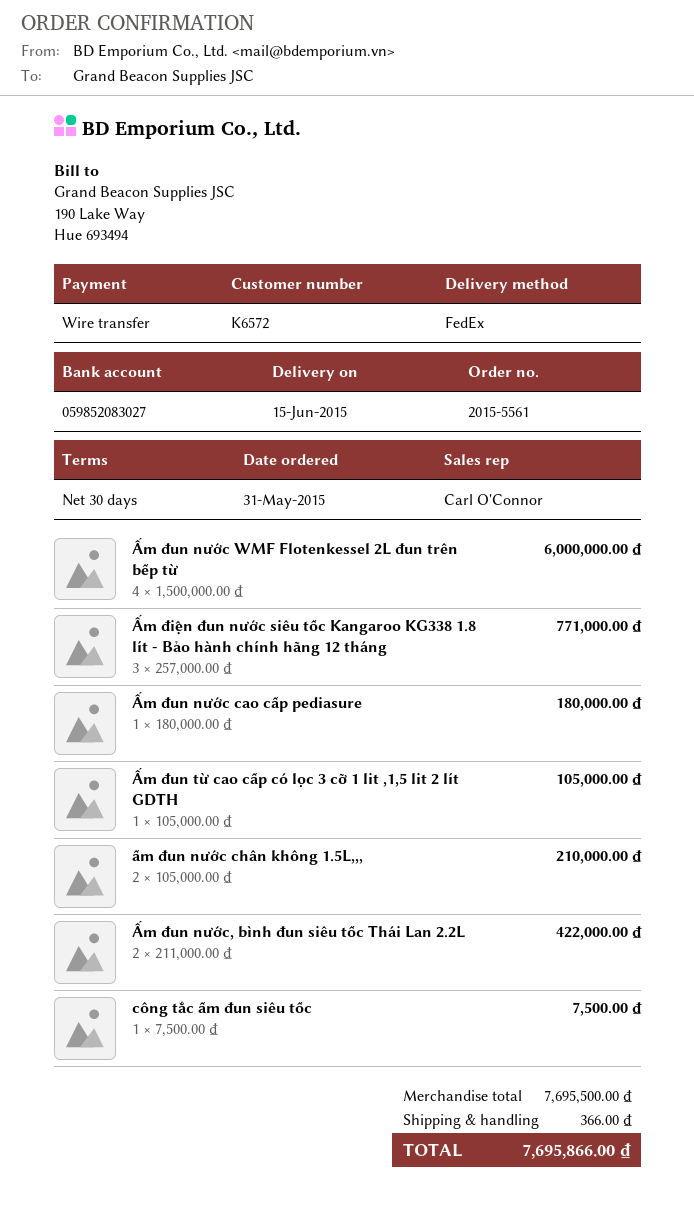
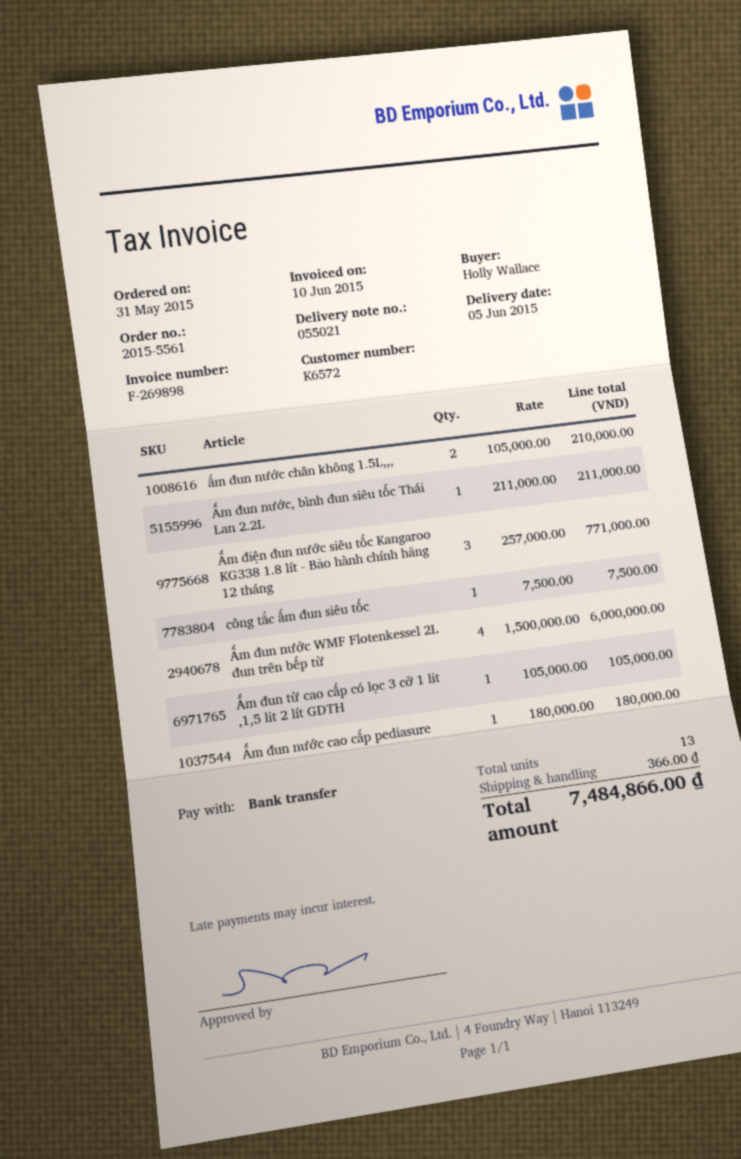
delivery date: 2015-06-15 -> 2015-06-05
Ấm đun nước, bình đun siêu tốc Thái Lan 2.2L: 2 x 211000.00 = 422000.00 -> 1 x 211000.00 = 211000.00
total: 7695866.00 -> 7484866.00

